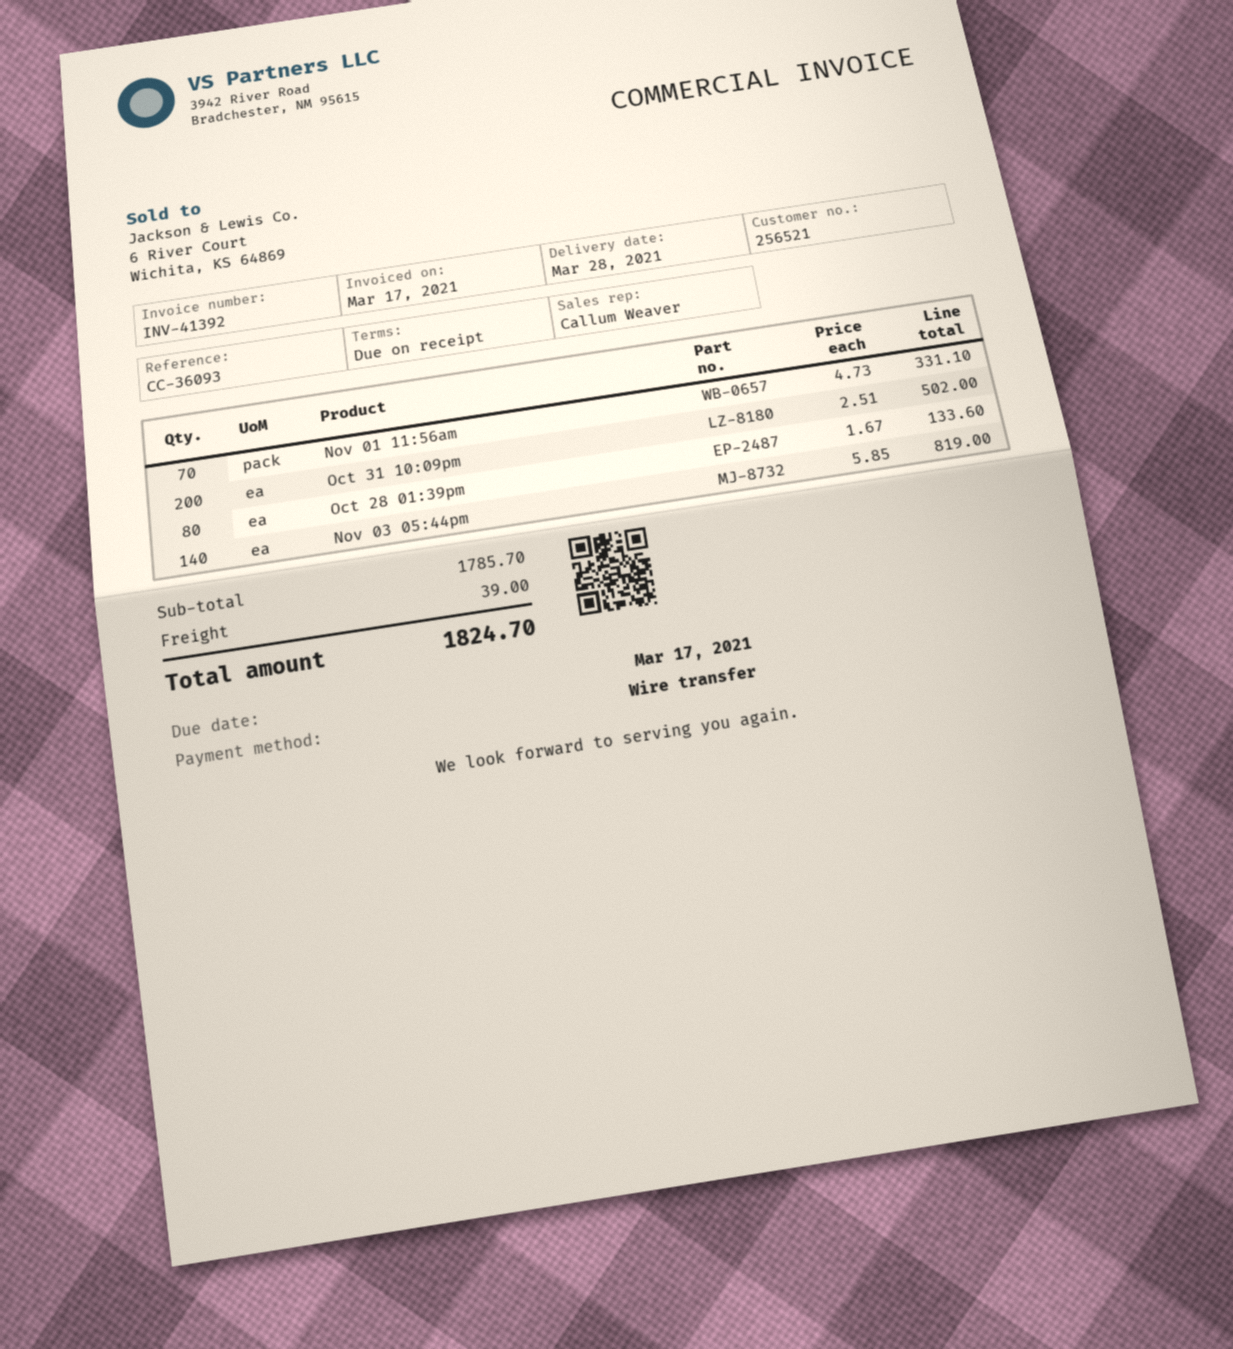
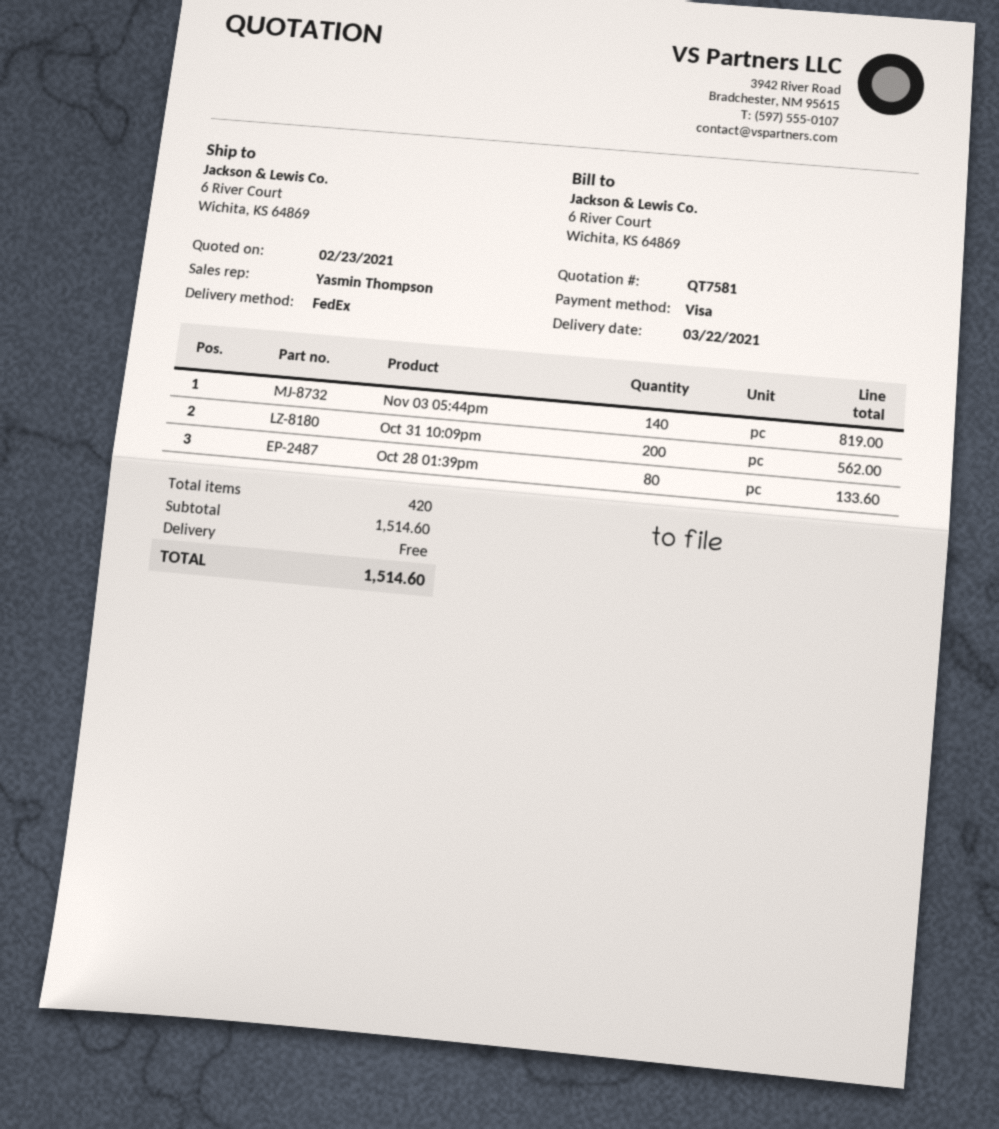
delivery date: 2021-03-28 -> 2021-03-22
sales rep: Callum Weaver -> Yasmin Thompson
payment method: bank transfer -> Visa
Nov 01 11:56am: 70 for 331.10 -> none
Oct 31 10:09pm: 200 for 502.00 -> 200 for 562.00
subtotal: 1785.70 -> 1514.60
shipping: 39.00 -> 0.00
total: 1824.70 -> 1514.60

